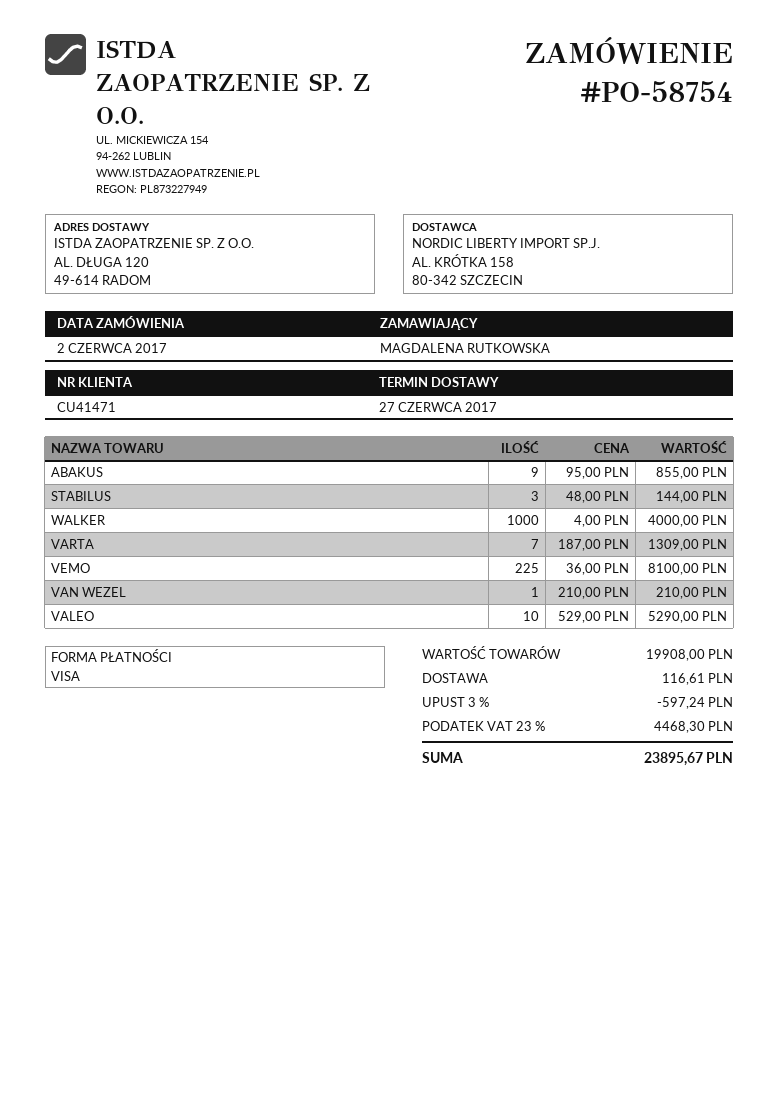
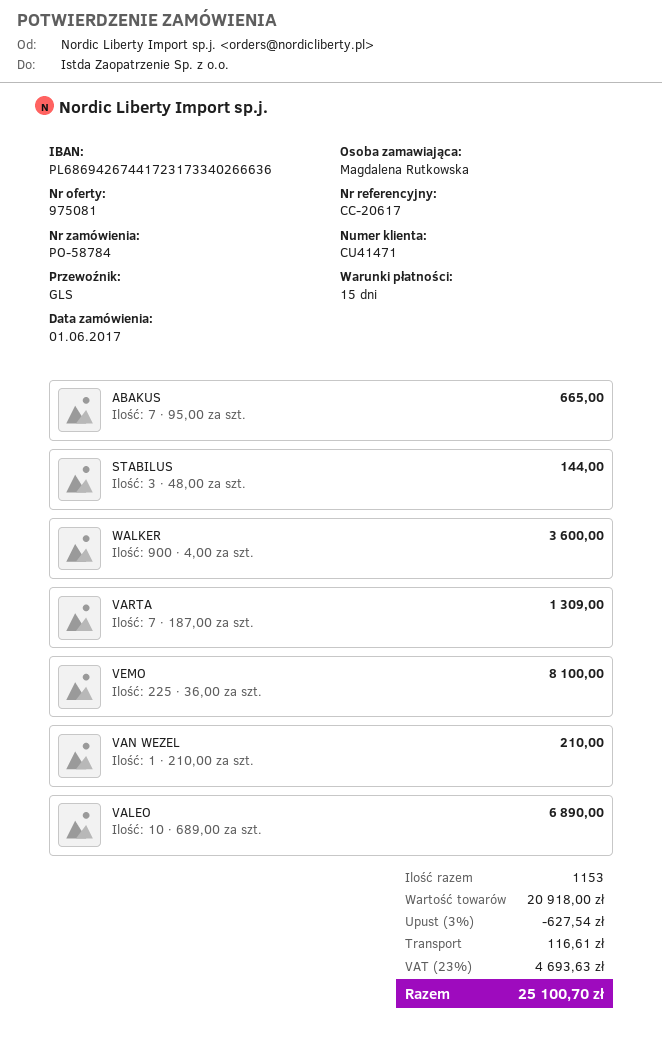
order number: PO-58754 -> PO-58784
order date: 2017-06-02 -> 2017-06-01
ABAKUS: 9 x 95.00 = 855.00 -> 7 x 95.00 = 665.00
WALKER: 1000 x 4.00 = 4000.00 -> 900 x 4.00 = 3600.00
VALEO: 10 x 529.00 = 5290.00 -> 10 x 689.00 = 6890.00
subtotal: 19908.00 -> 20918.00
discount: 3% = 597.24 -> 3% = 627.54
tax: 23% = 4468.30 -> 23% = 4693.63
total: 23895.67 -> 25100.70

